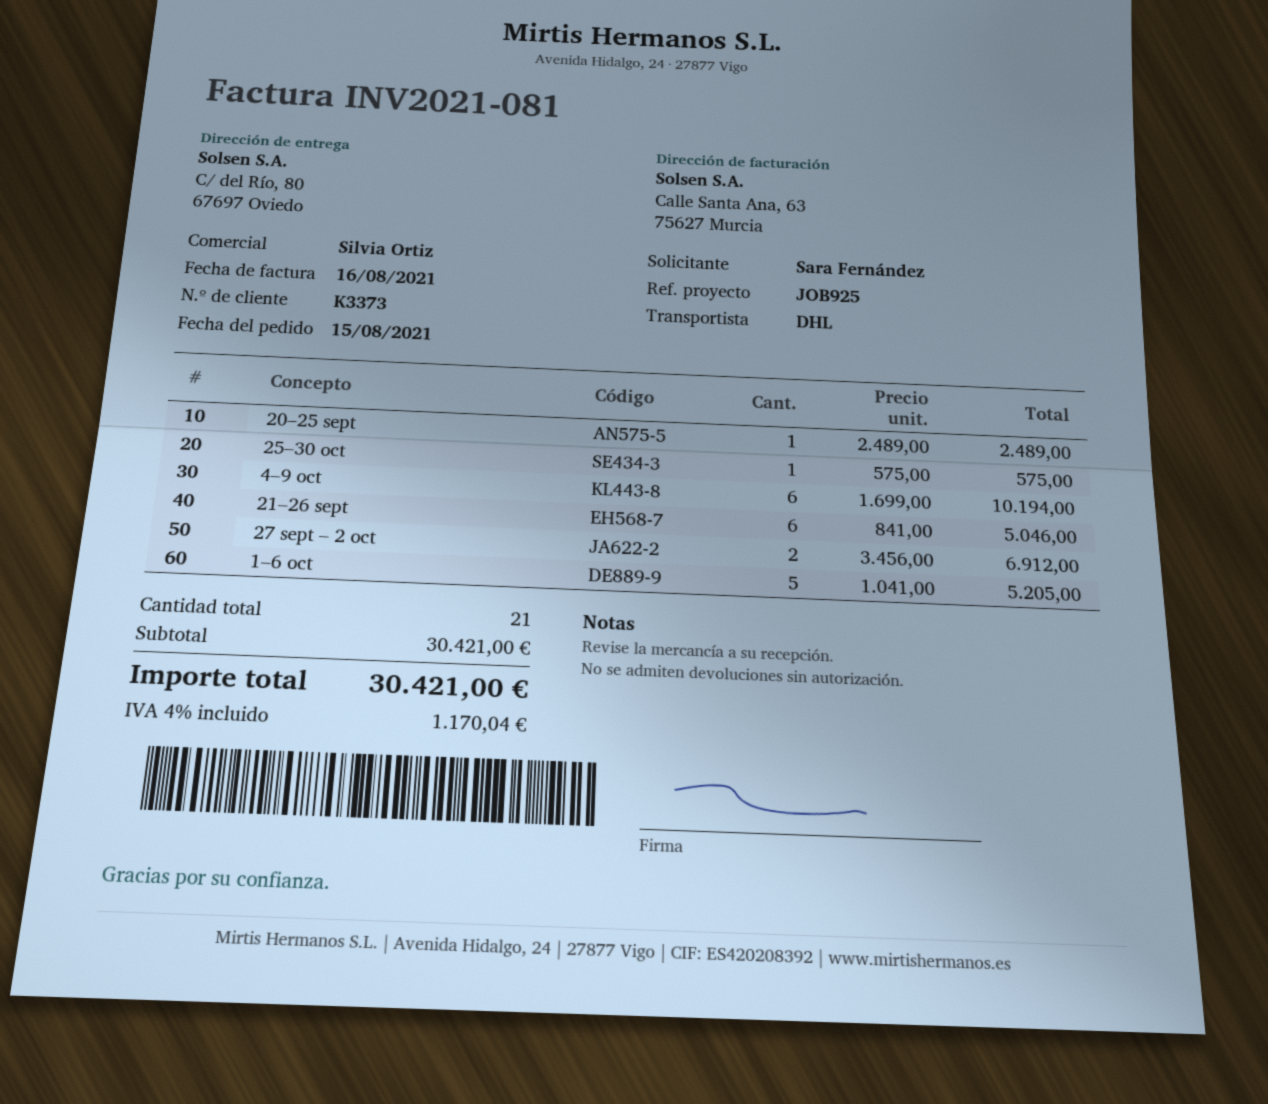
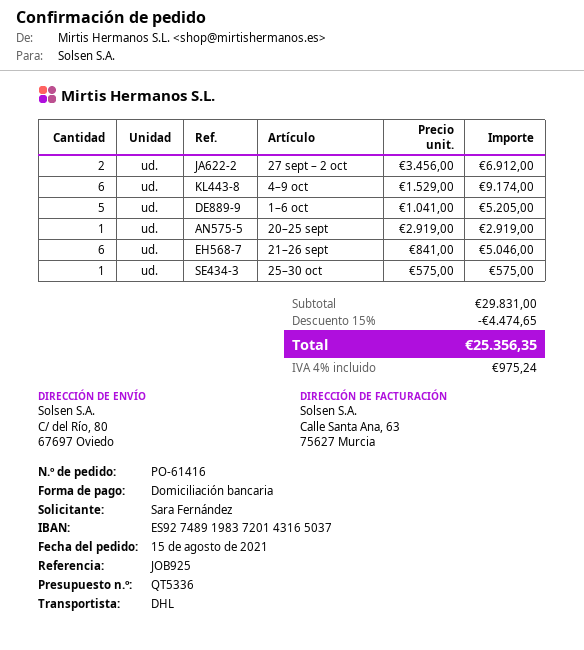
20–25 sept: 1 x 2489.00 = 2489.00 -> 1 x 2919.00 = 2919.00
4–9 oct: 6 x 1699.00 = 10194.00 -> 6 x 1529.00 = 9174.00
subtotal: 30421.00 -> 29831.00
discount: none -> 15% = 4474.65
tax: 4% = 1170.04 -> 4% = 975.24
total: 30421.00 -> 25356.35

